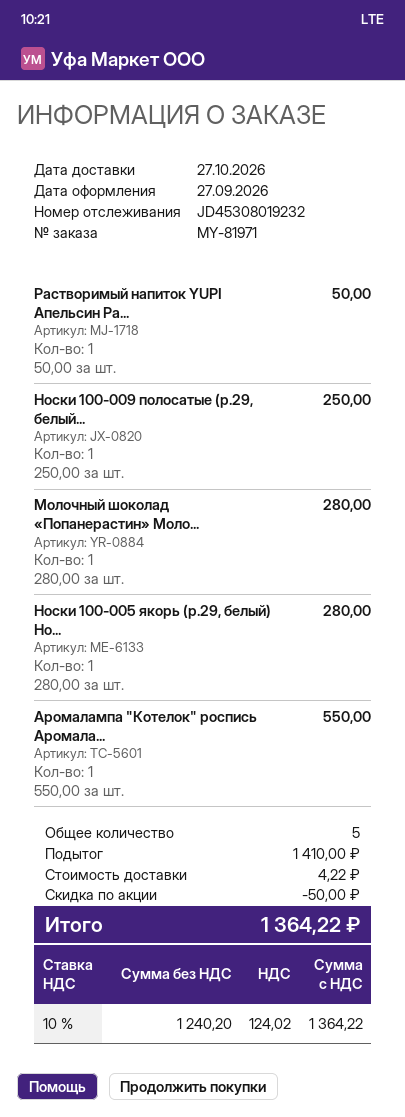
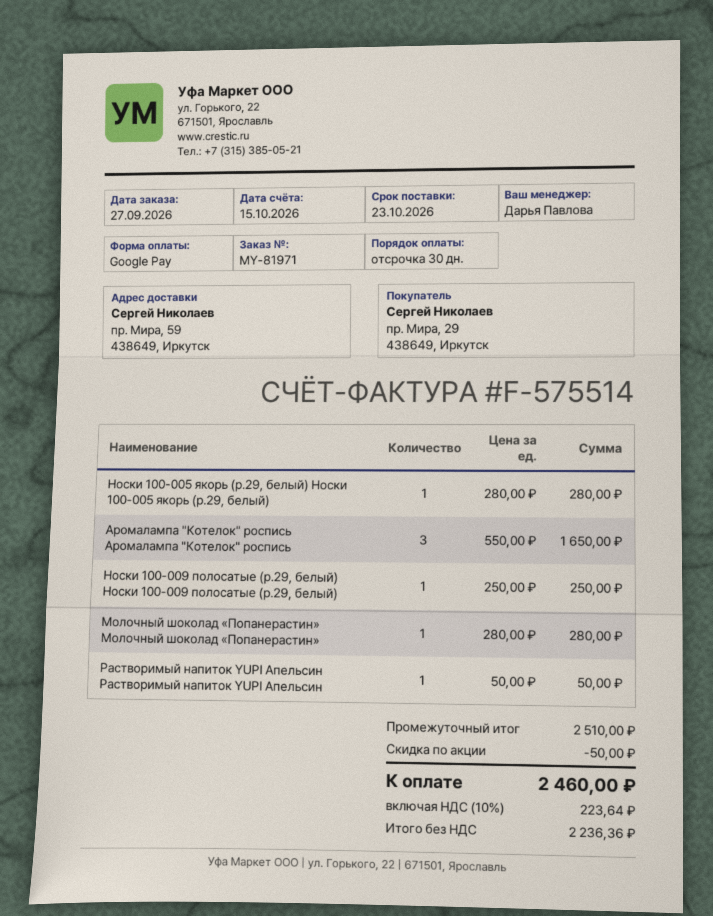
delivery date: 2026-10-27 -> 2026-10-23
Аромалампа "Котелок" роспись Аромала...: 1 x 550.00 = 550.00 -> 3 x 550.00 = 1650.00
subtotal: 1410.00 -> 2510.00
shipping: 4.22 -> none
net: 1240.20 -> 2236.36
tax: 10% = 124.02 -> 10% = 223.64
total: 1364.22 -> 2460.00

